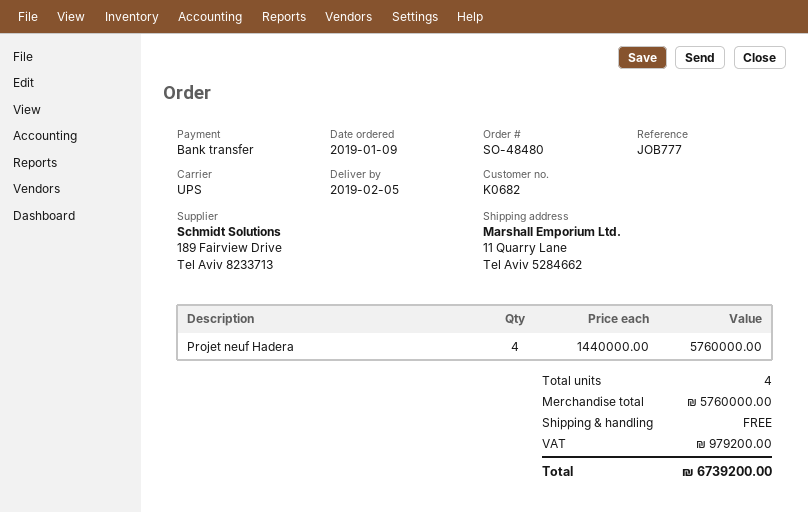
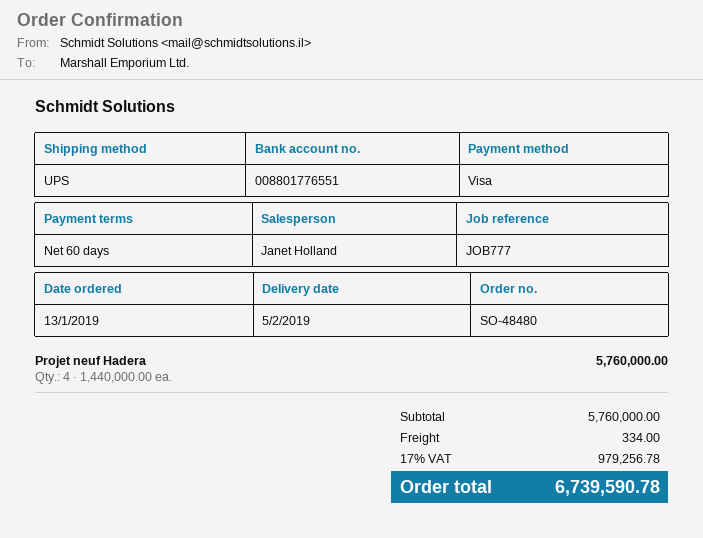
order date: 2019-01-09 -> 2019-01-13
payment method: bank transfer -> Visa
shipping: 0.00 -> 334.00
tax: 979200.00 -> 979256.78
total: 6739200.00 -> 6739590.78

